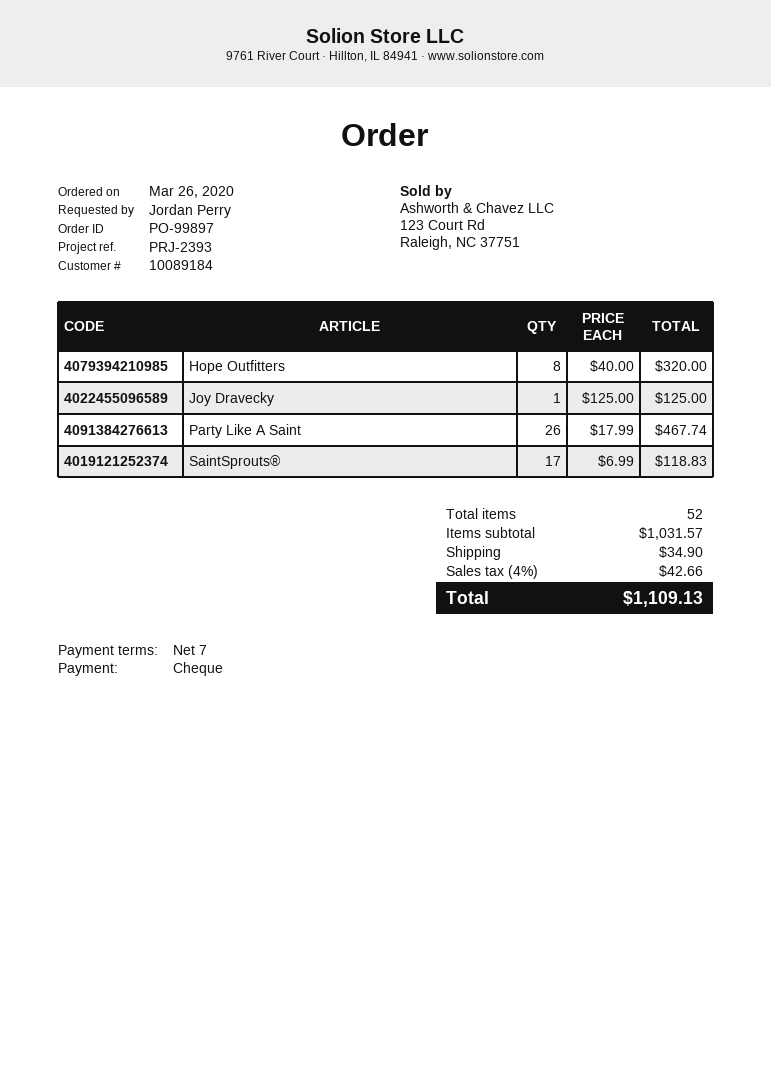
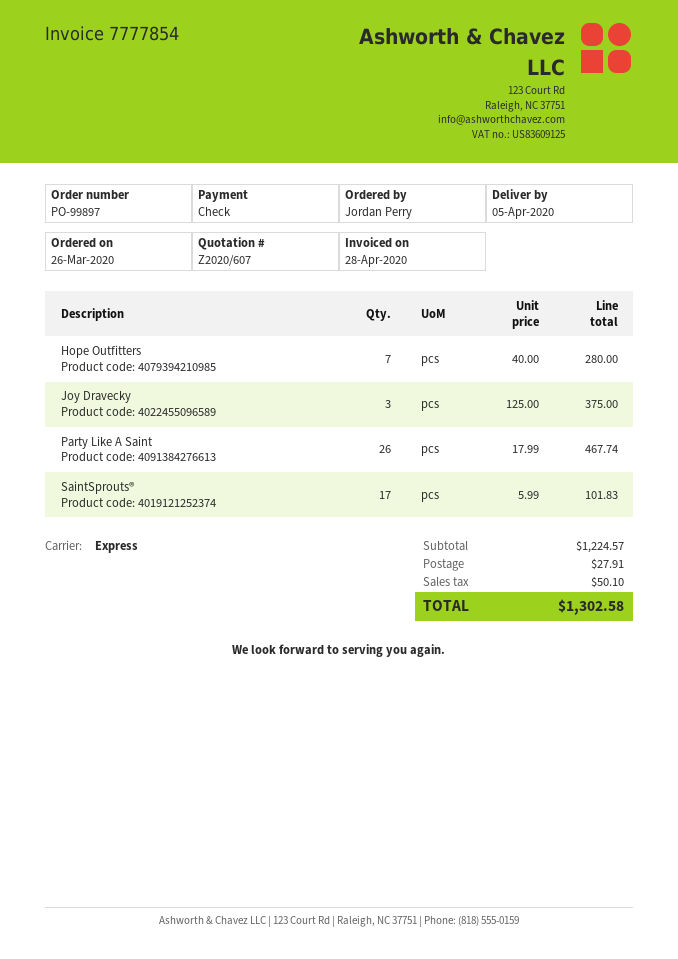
Hope Outfitters: 8 x 40.00 = 320.00 -> 7 x 40.00 = 280.00
Joy Dravecky: 1 x 125.00 = 125.00 -> 3 x 125.00 = 375.00
SaintSprouts®: 17 x 6.99 = 118.83 -> 17 x 5.99 = 101.83
subtotal: 1031.57 -> 1224.57
shipping: 34.90 -> 27.91
tax: 42.66 -> 50.10
total: 1109.13 -> 1302.58

